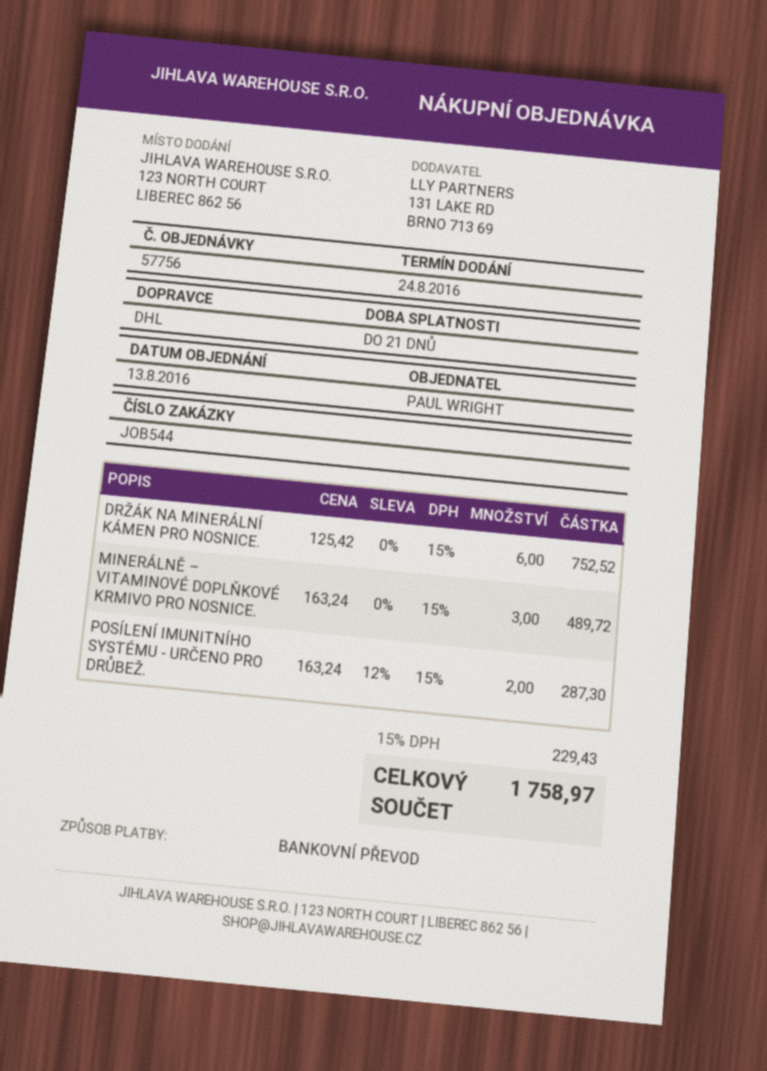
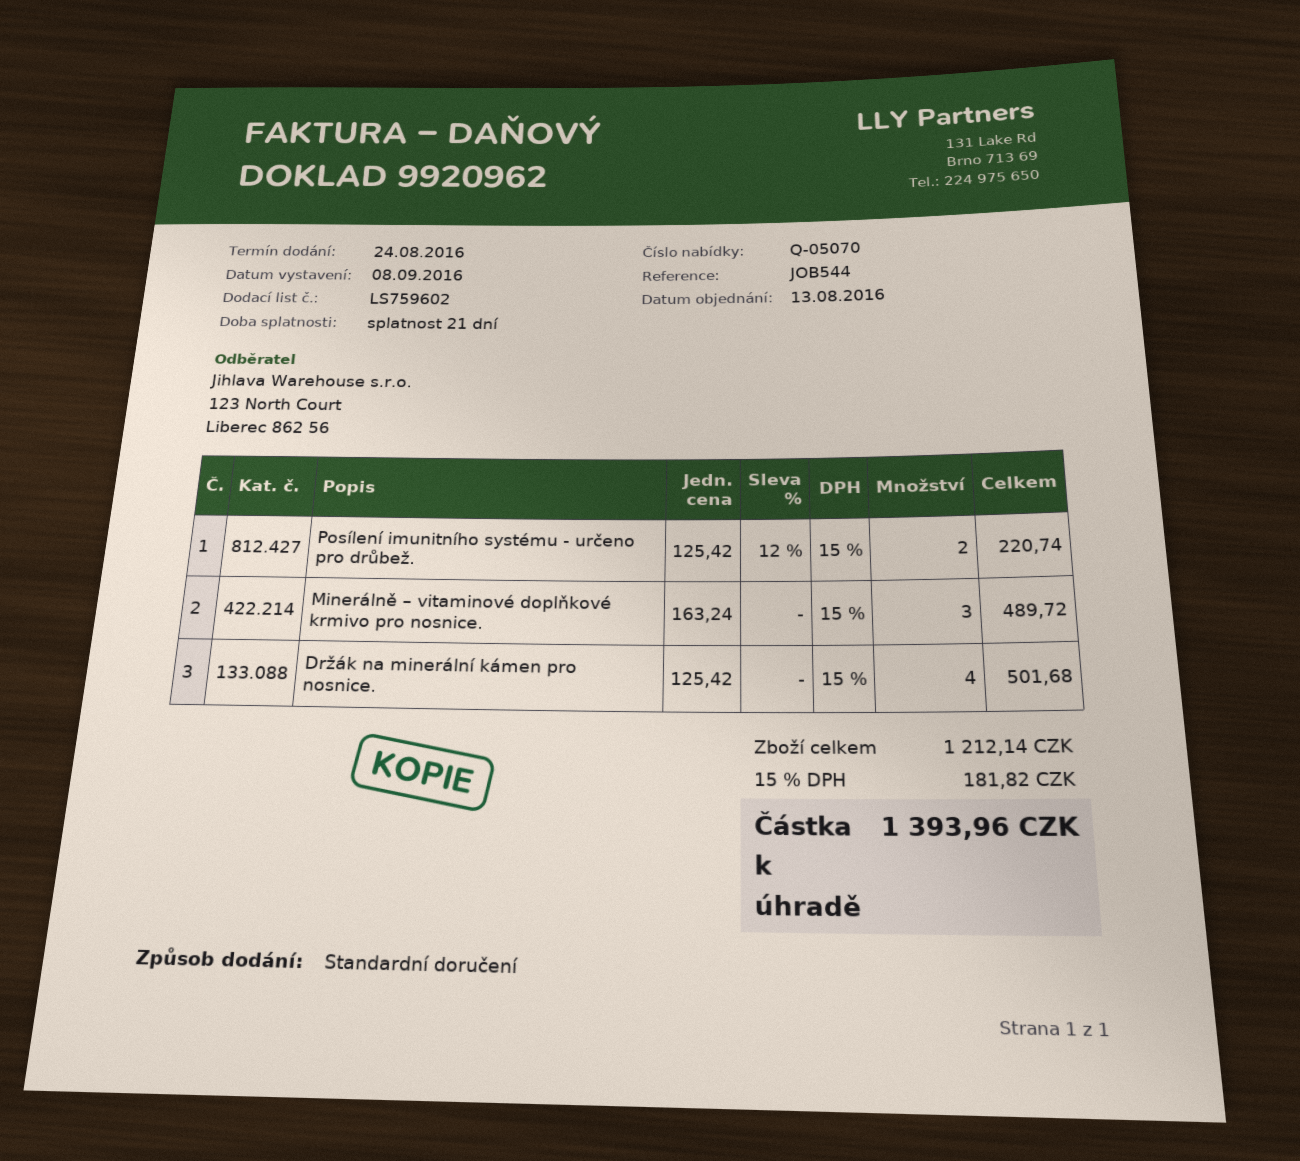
shipping method: DHL -> standard
DRŽÁK NA MINERÁLNÍ KÁMEN PRO NOSNICE.: 6 x 125.42 = 752.52 -> 4 x 125.42 = 501.68
POSÍLENÍ IMUNITNÍHO SYSTÉMU - URČENO PRO DRŮBEŽ.: 2 x 163.24 - 12% = 287.30 -> 2 x 125.42 - 12% = 220.74
tax: 15% = 229.43 -> 15% = 181.82
total: 1758.97 -> 1393.96

